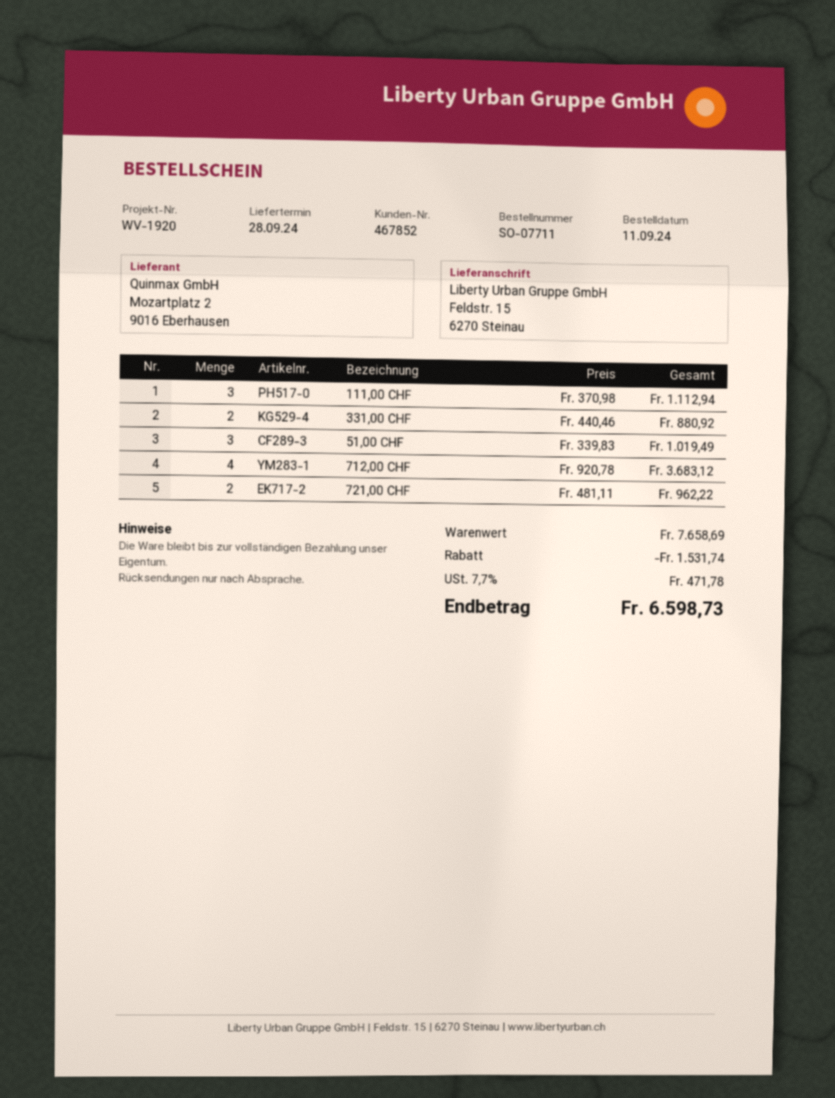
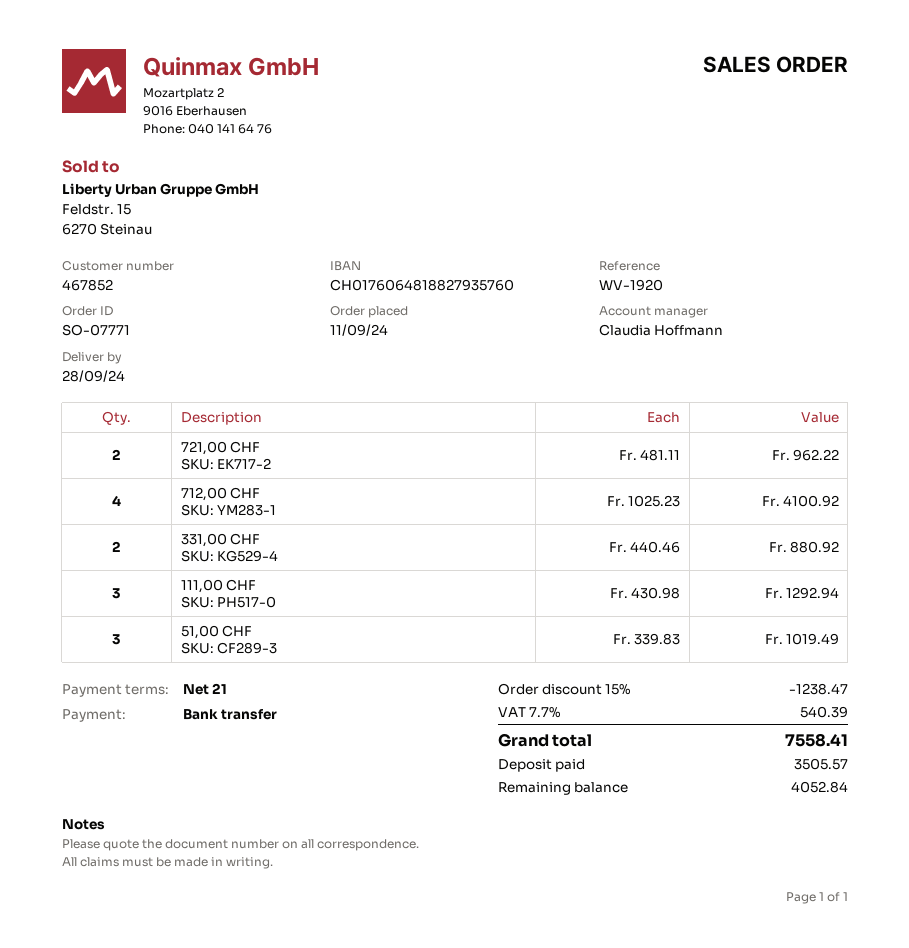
order number: SO-07711 -> SO-07771
111,00 CHF: 3 x 370.98 = 1112.94 -> 3 x 430.98 = 1292.94
712,00 CHF: 4 x 920.78 = 3683.12 -> 4 x 1025.23 = 4100.92
discount: 1531.74 -> 1238.47
tax: 7.7% = 471.78 -> 7.7% = 540.39
total: 6598.73 -> 7558.41

